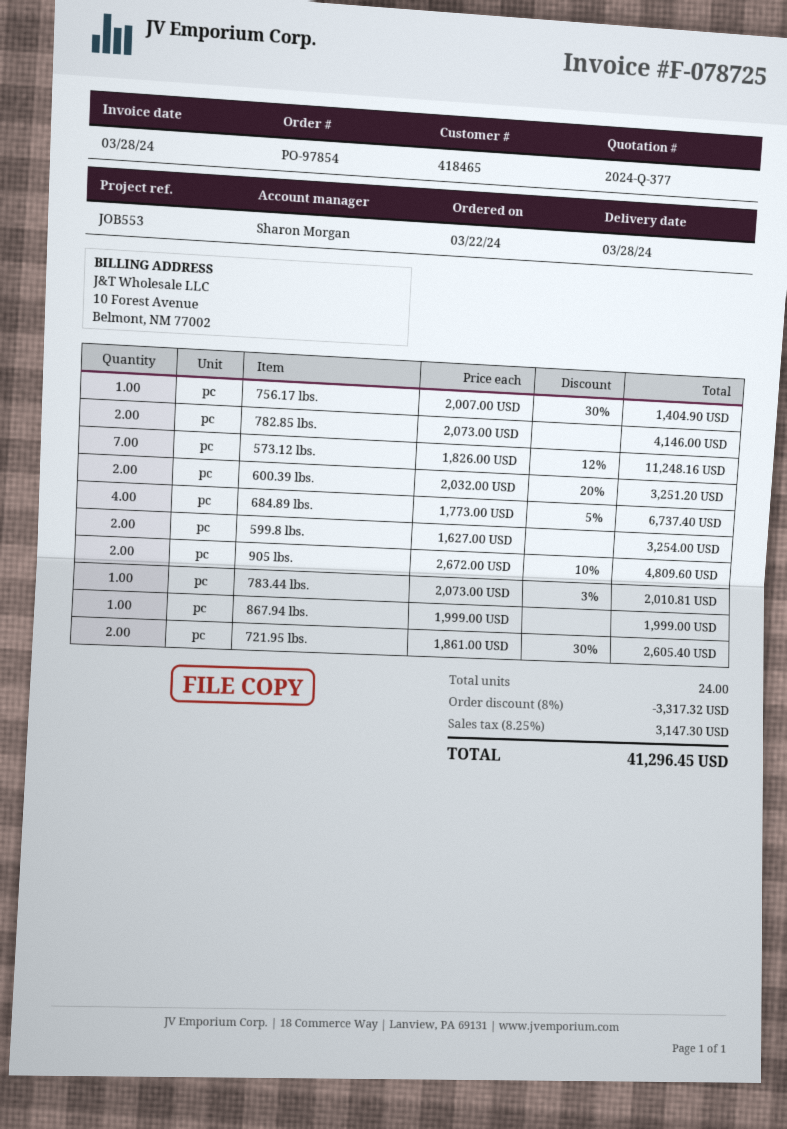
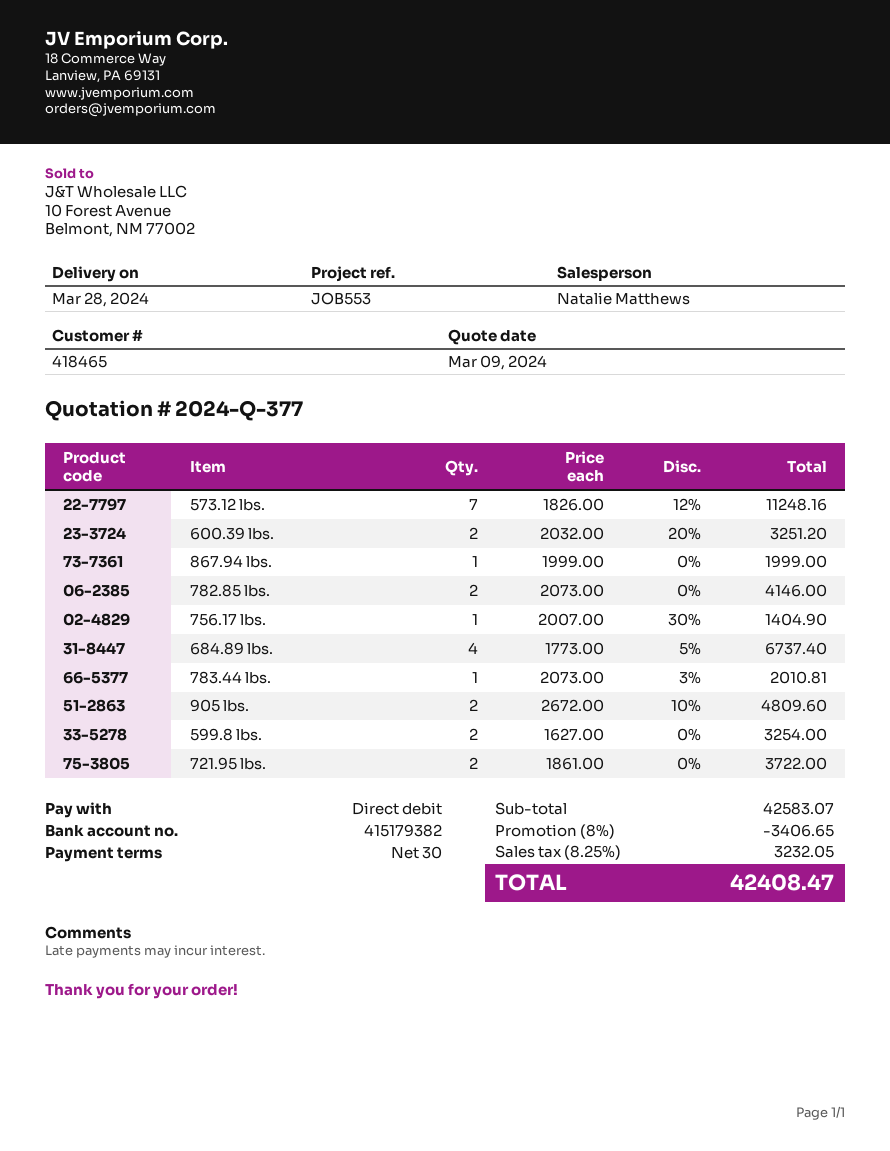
sales rep: Sharon Morgan -> Natalie Matthews
721.95 lbs.: 2 x 1861.00 - 30% = 2605.40 -> 2 x 1861.00 = 3722.00
discount: 8% = 3317.32 -> 8% = 3406.65
tax: 8.25% = 3147.30 -> 8.25% = 3232.05
total: 41296.45 -> 42408.47

